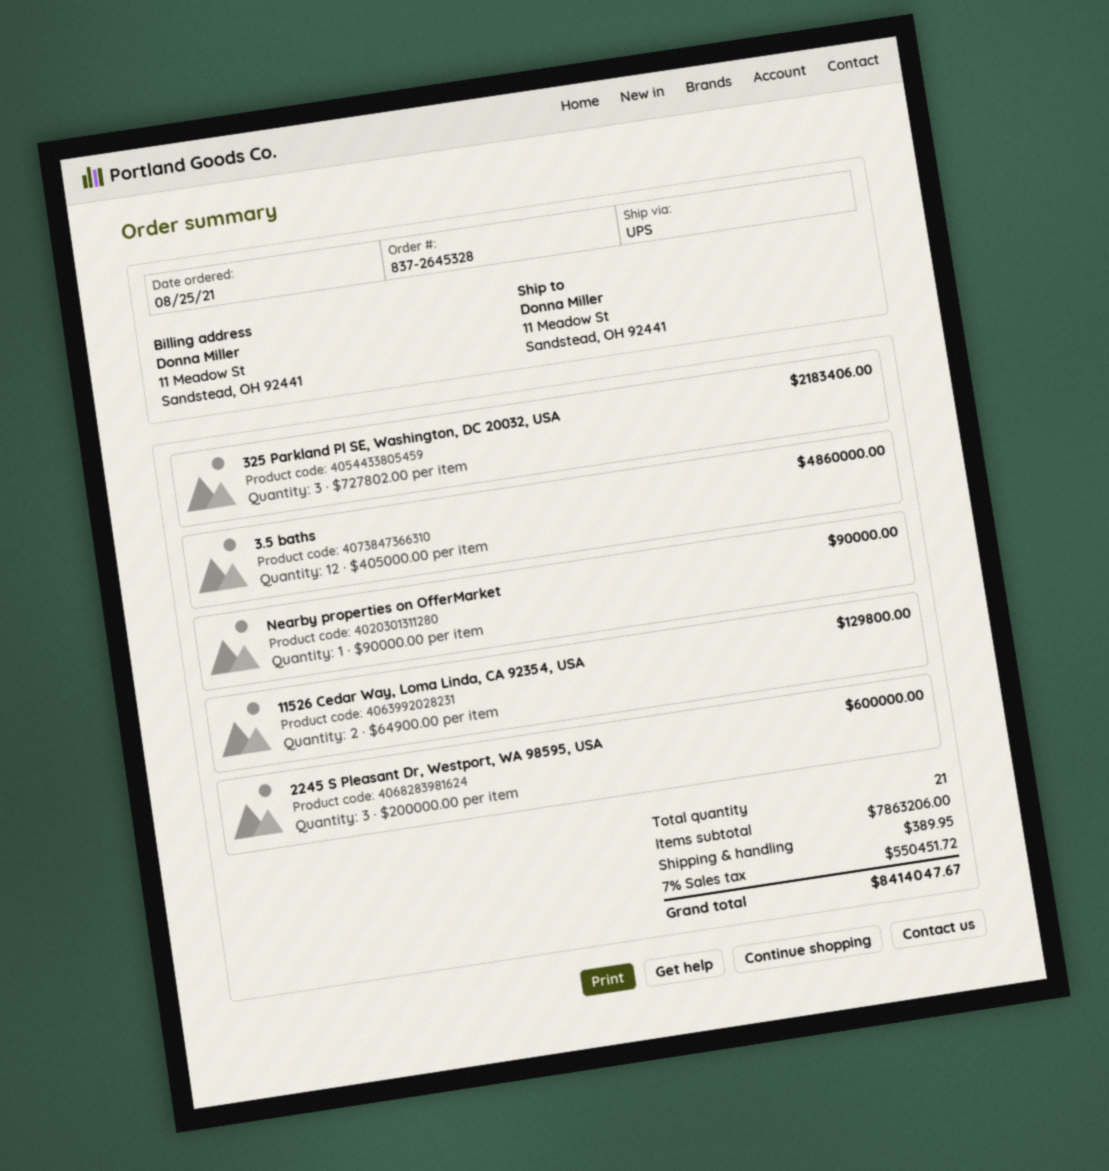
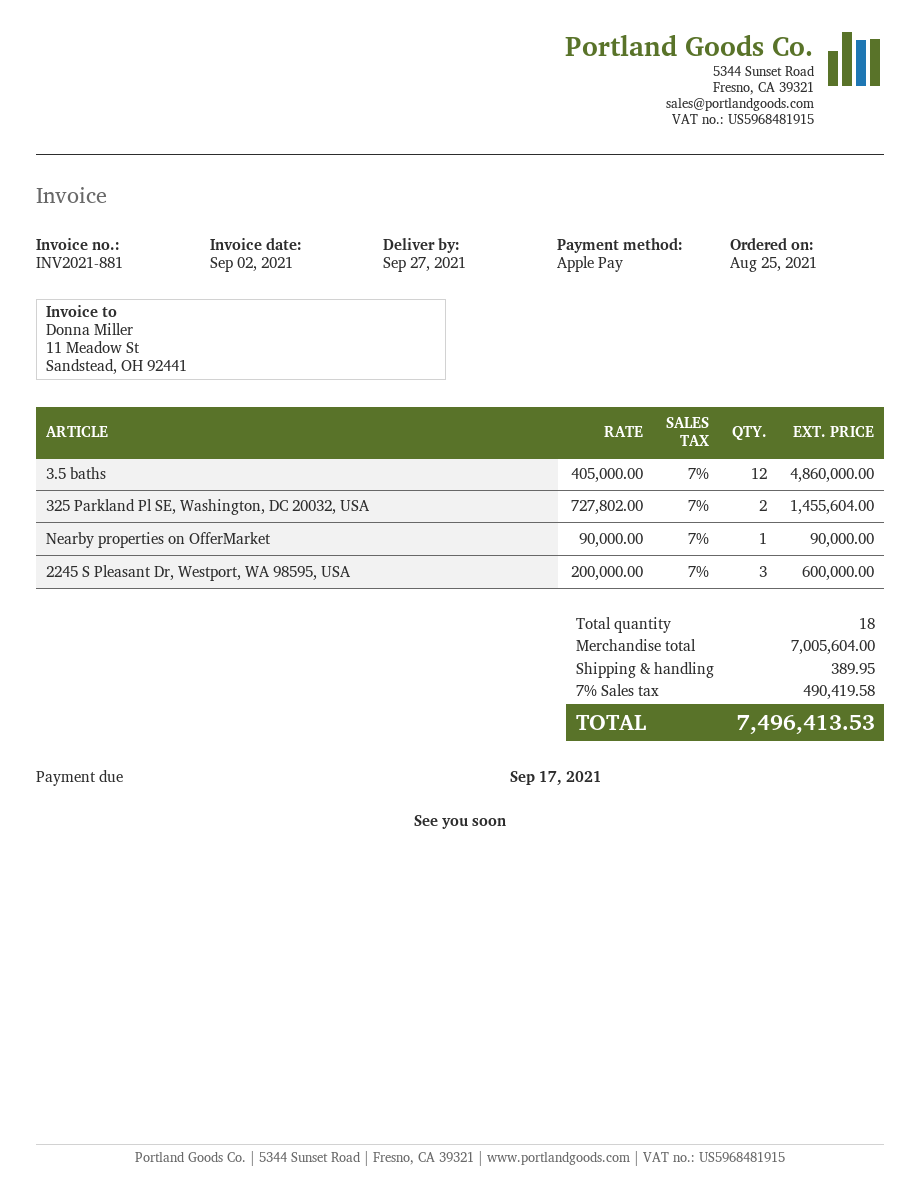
325 Parkland Pl SE, Washington, DC 20032, USA: 3 x 727802.00 = 2183406.00 -> 2 x 727802.00 = 1455604.00
11526 Cedar Way, Loma Linda, CA 92354, USA: 2 x 64900.00 = 129800.00 -> none
total quantity: 21 -> 18
subtotal: 7863206.00 -> 7005604.00
tax: 7% = 550451.72 -> 7% = 490419.58
total: 8414047.67 -> 7496413.53

